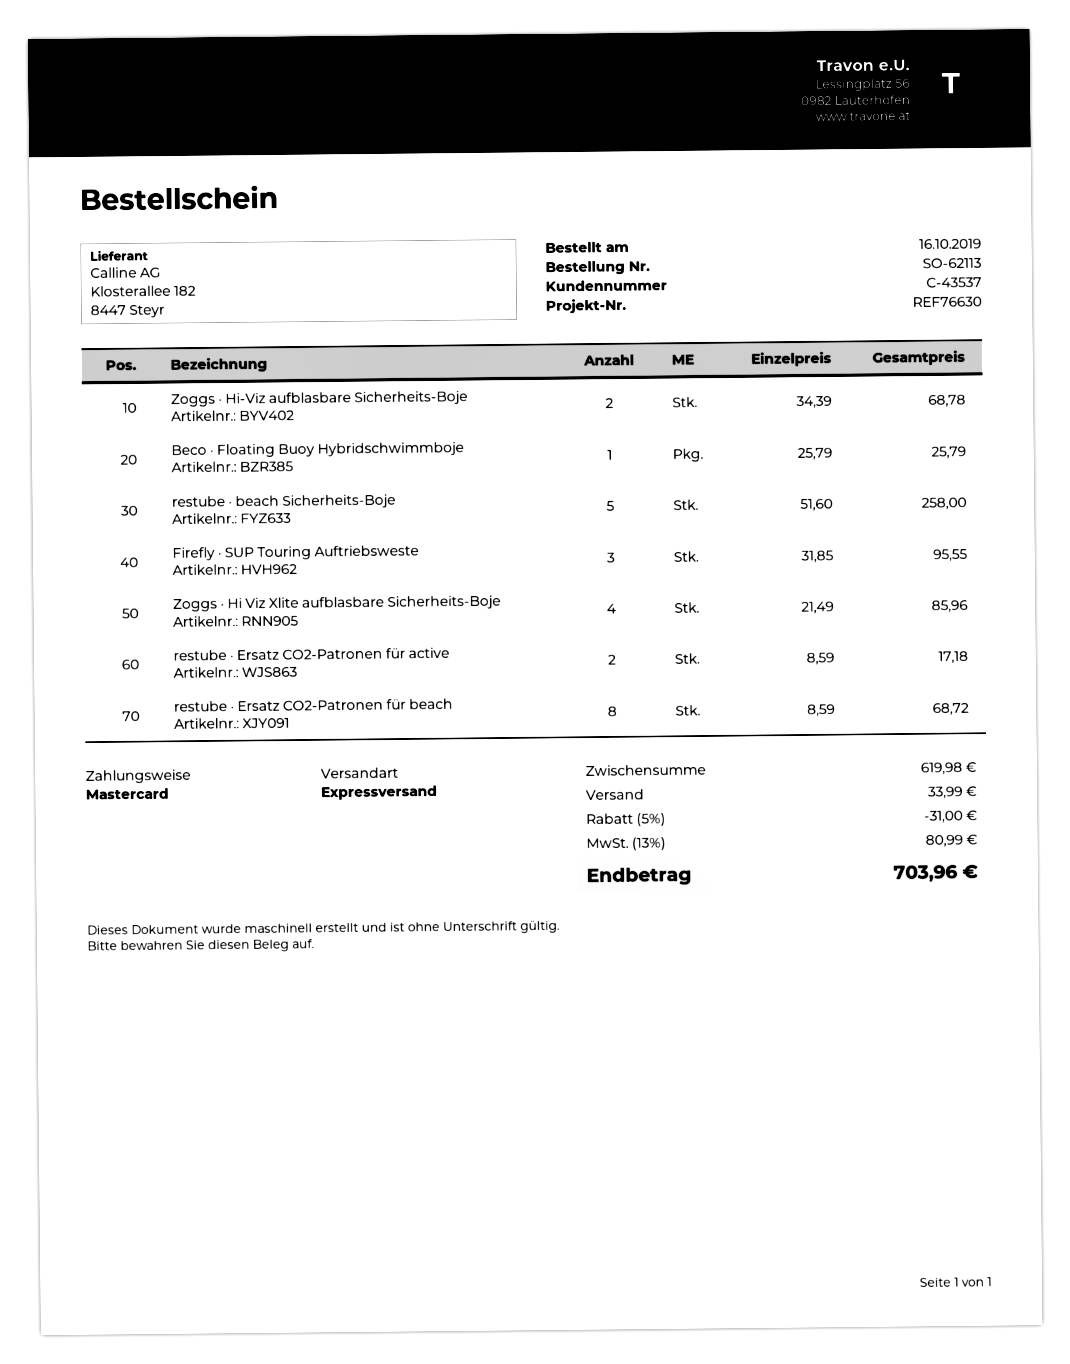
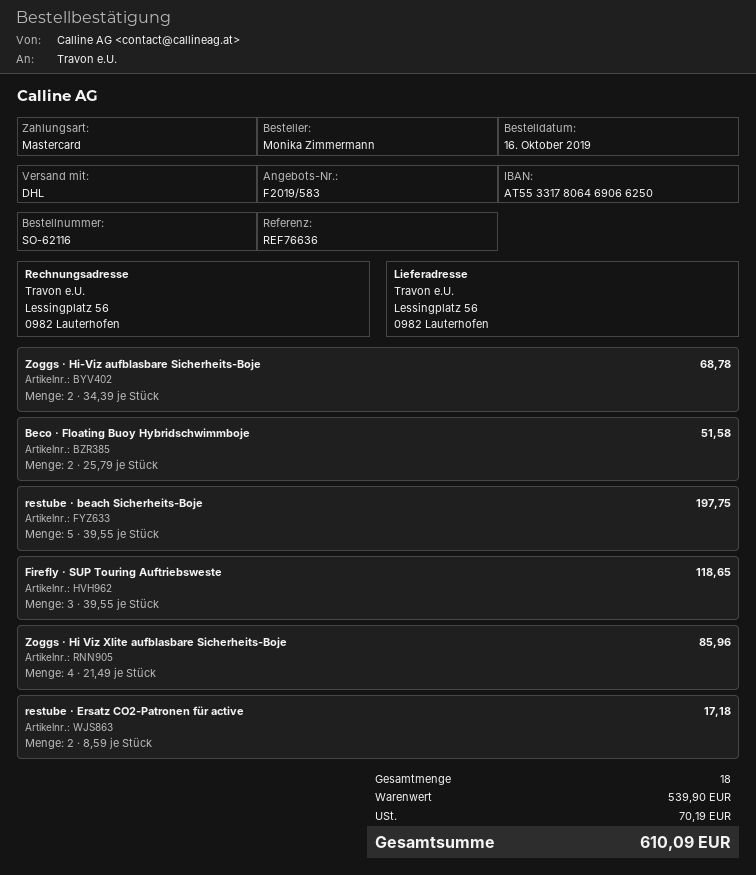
order number: SO-62113 -> SO-62116
reference: REF76630 -> REF76636
shipping method: express -> DHL
Beco · Floating Buoy Hybridschwimmboje: 1 x 25.79 = 25.79 -> 2 x 25.79 = 51.58
restube · beach Sicherheits-Boje: 5 x 51.60 = 258.00 -> 5 x 39.55 = 197.75
Firefly · SUP Touring Auftriebsweste: 3 x 31.85 = 95.55 -> 3 x 39.55 = 118.65
restube · Ersatz CO2-Patronen für beach: 8 x 8.59 = 68.72 -> none
subtotal: 619.98 -> 539.90
discount: 5% = 31.00 -> none
shipping: 33.99 -> none
tax: 80.99 -> 70.19
total: 703.96 -> 610.09

